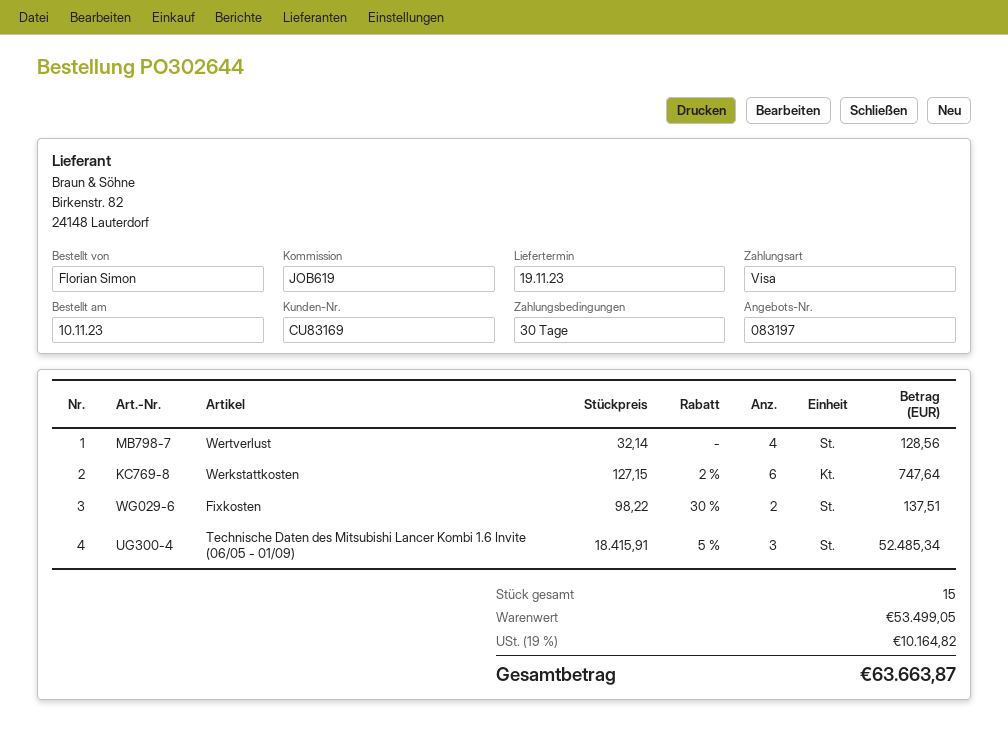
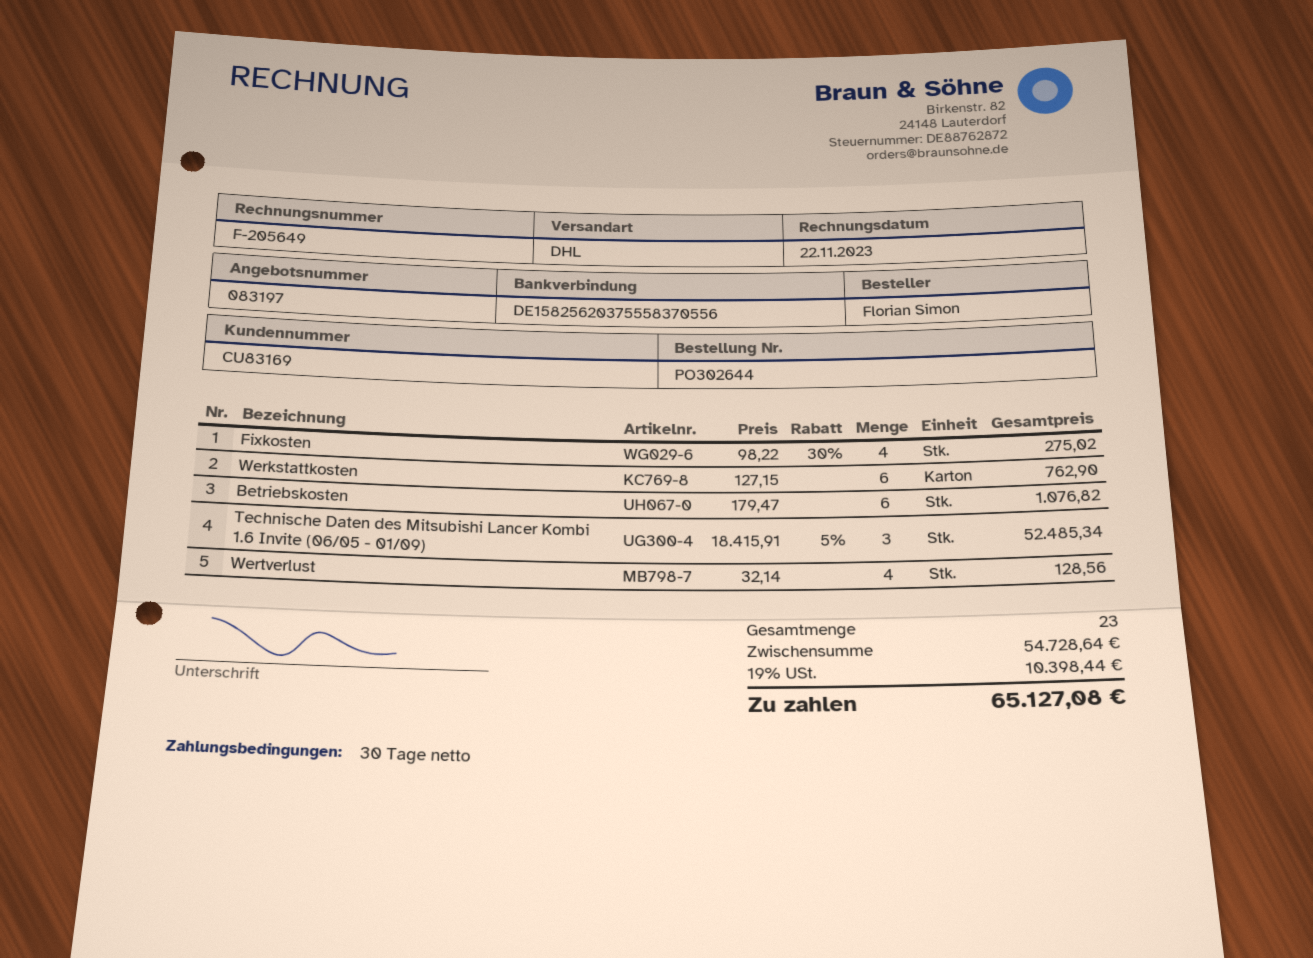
Werkstattkosten: 6 x 127.15 - 2% = 747.64 -> 6 x 127.15 = 762.90
Fixkosten: 2 x 98.22 - 30% = 137.51 -> 4 x 98.22 - 30% = 275.02
Betriebskosten: none -> 6 x 179.47 = 1076.82
total quantity: 15 -> 23
subtotal: 53499.05 -> 54728.64
tax: 19% = 10164.82 -> 19% = 10398.44
total: 63663.87 -> 65127.08

